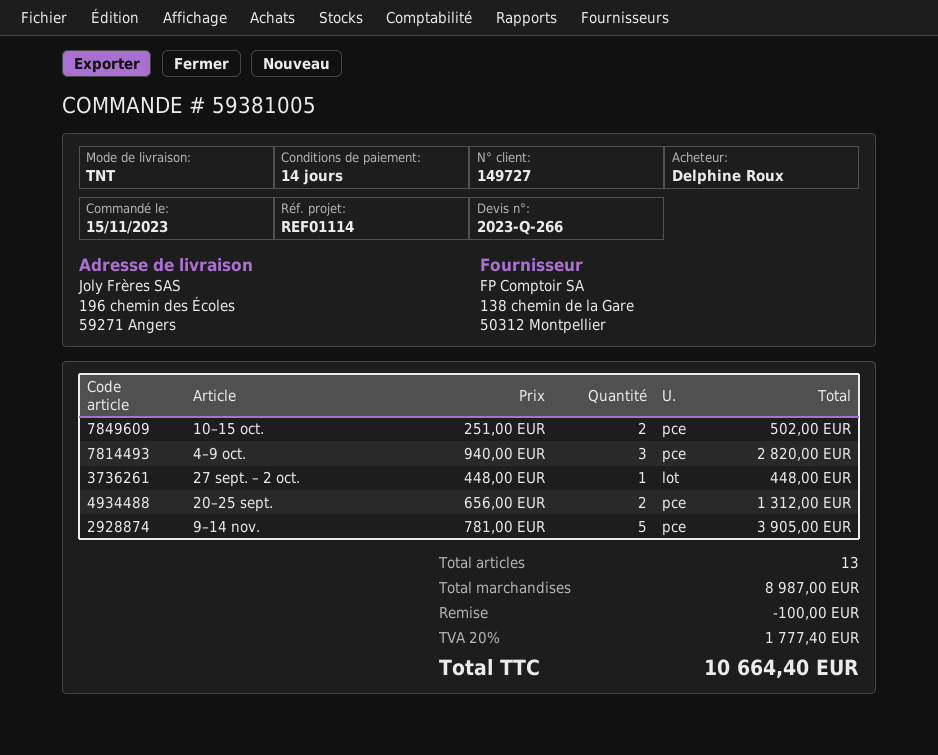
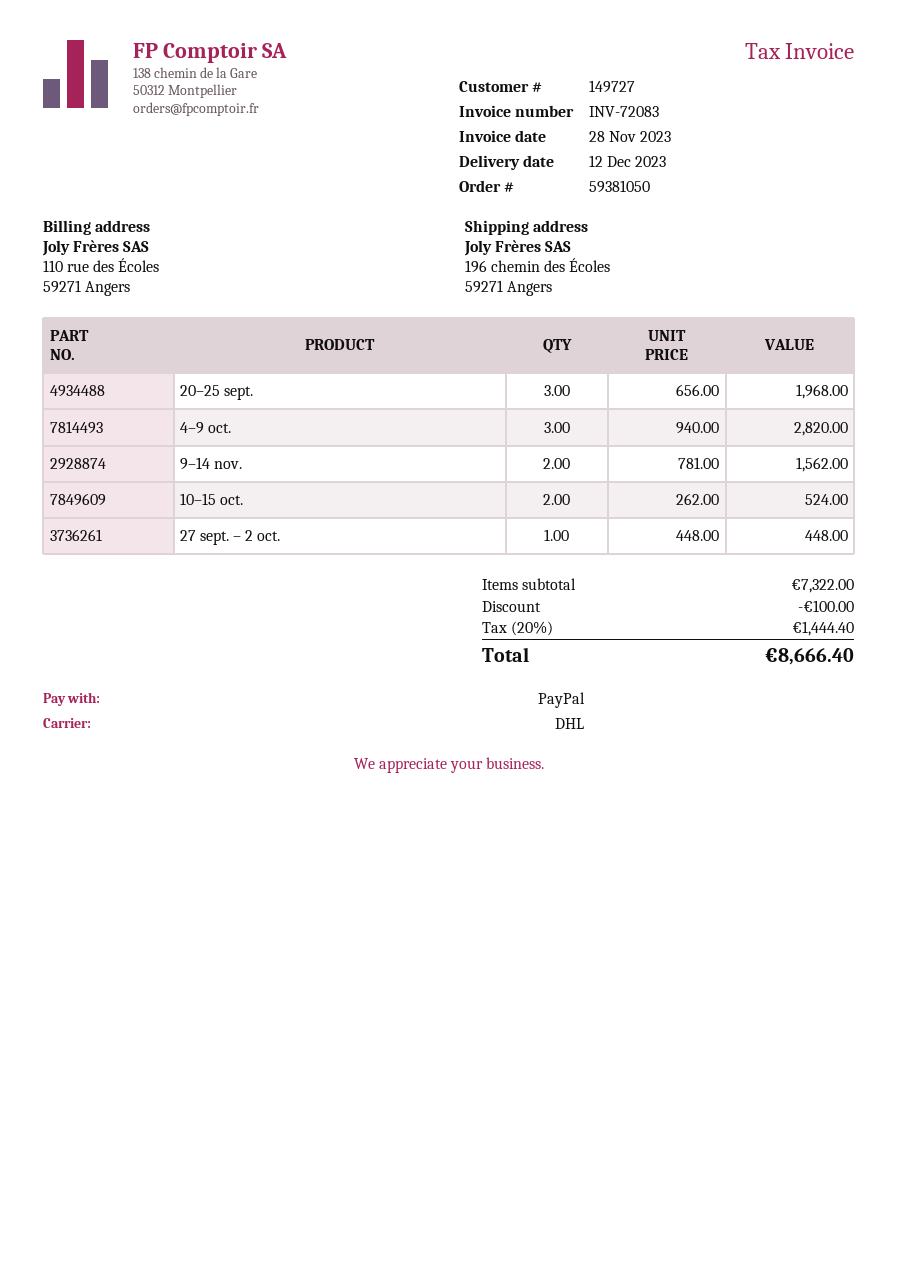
order number: 59381005 -> 59381050
shipping method: TNT -> DHL
10–15 oct.: 2 x 251.00 = 502.00 -> 2 x 262.00 = 524.00
20–25 sept.: 2 x 656.00 = 1312.00 -> 3 x 656.00 = 1968.00
9–14 nov.: 5 x 781.00 = 3905.00 -> 2 x 781.00 = 1562.00
subtotal: 8987.00 -> 7322.00
tax: 20% = 1777.40 -> 20% = 1444.40
total: 10664.40 -> 8666.40

